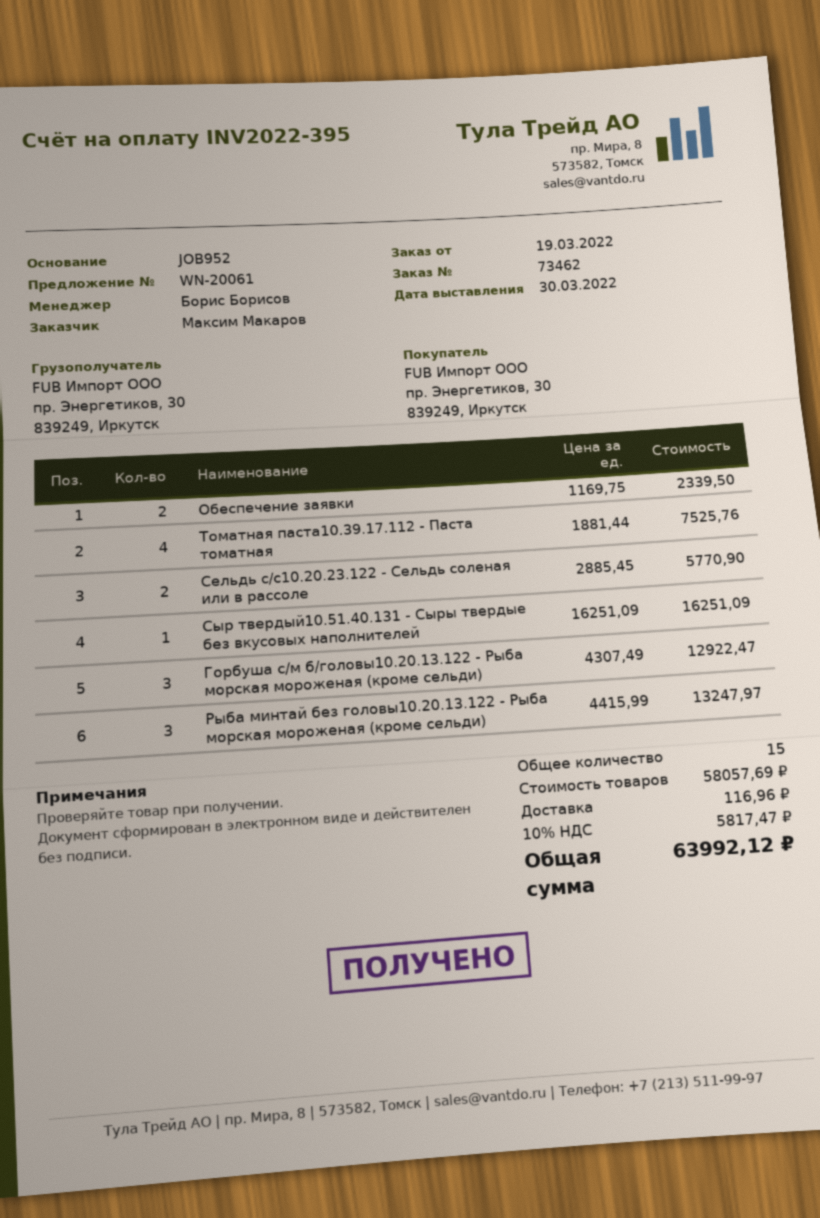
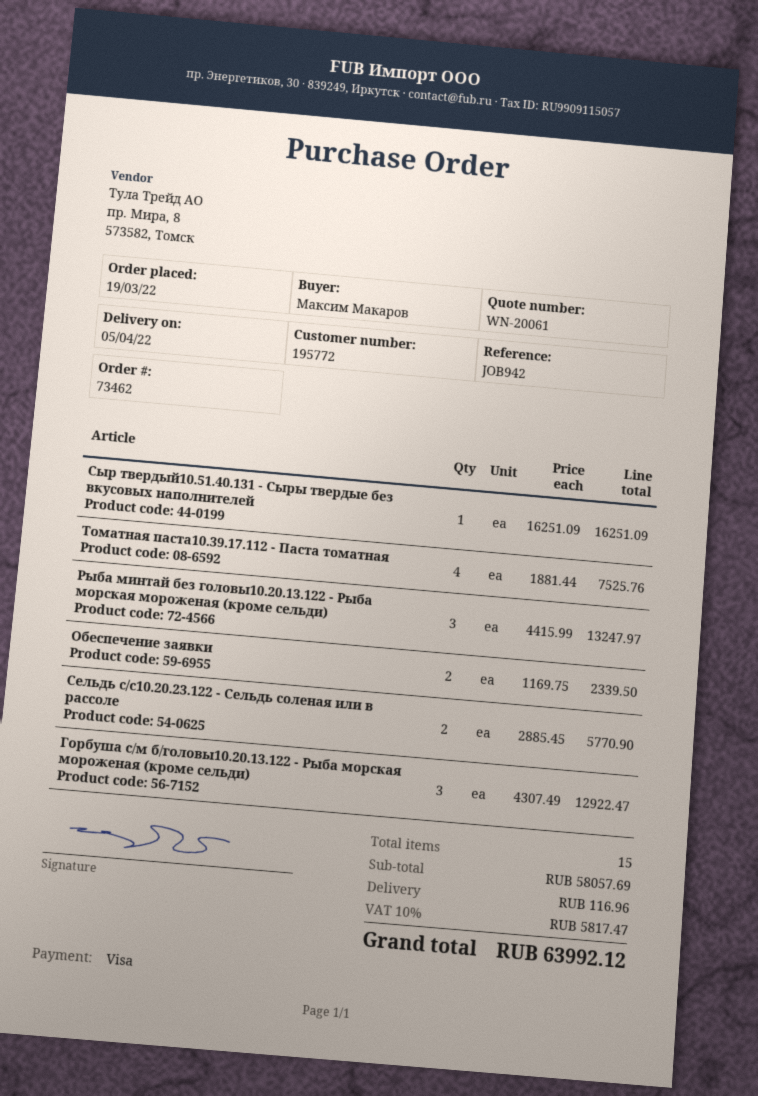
reference: JOB952 -> JOB942

